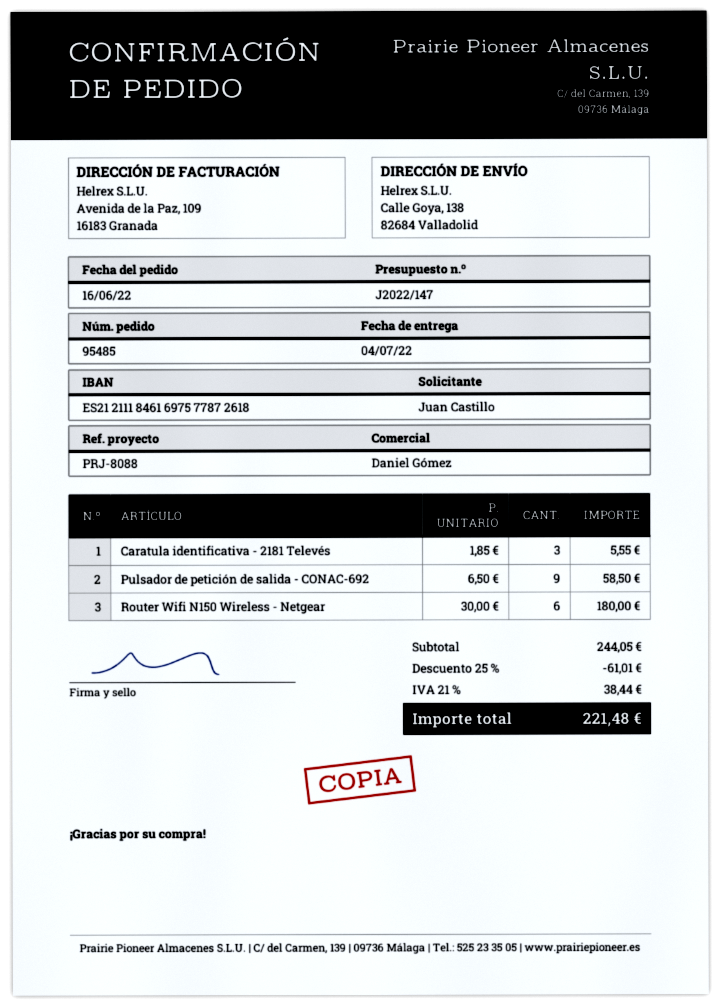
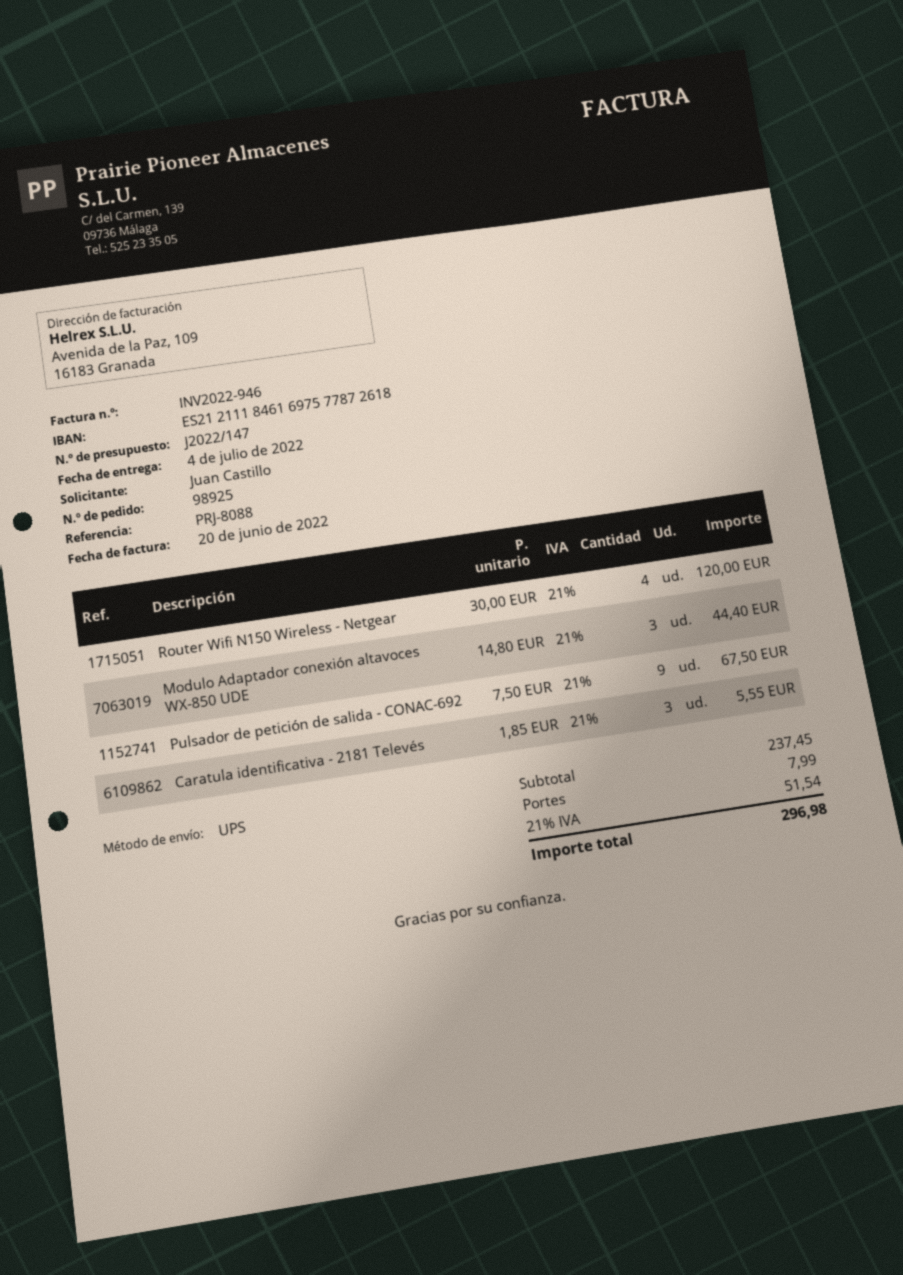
order number: 95485 -> 98925
Pulsador de petición de salida - CONAC-692: 9 x 6.50 = 58.50 -> 9 x 7.50 = 67.50
Router Wifi N150 Wireless - Netgear: 6 x 30.00 = 180.00 -> 4 x 30.00 = 120.00
Modulo Adaptador conexión altavoces WX-850 UDE: none -> 3 x 14.80 = 44.40
subtotal: 244.05 -> 237.45
discount: 25% = 61.01 -> none
shipping: none -> 7.99
tax: 21% = 38.44 -> 21% = 51.54
total: 221.48 -> 296.98

